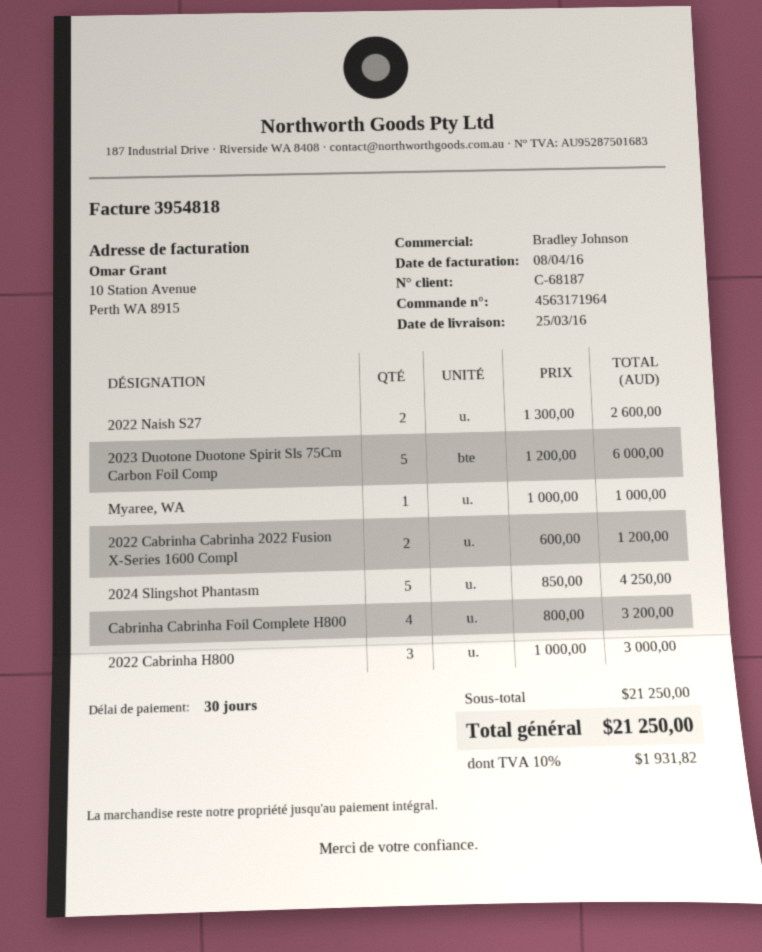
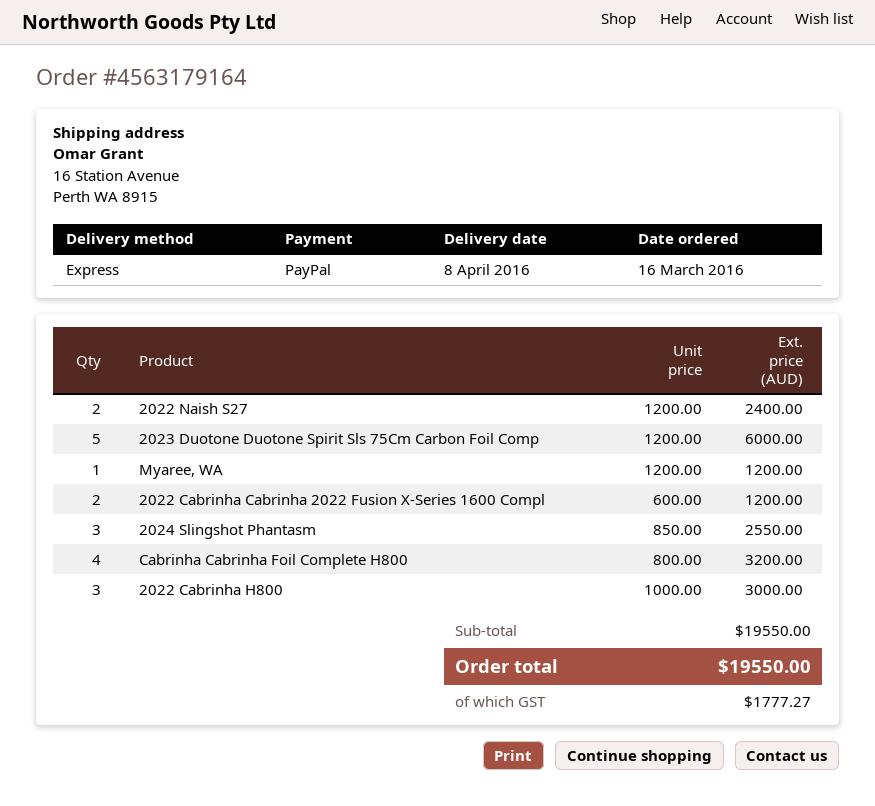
order number: 4563171964 -> 4563179164
delivery date: 2016-03-25 -> 2016-04-08
2022 Naish S27: 2 x 1300.00 = 2600.00 -> 2 x 1200.00 = 2400.00
Myaree, WA: 1 x 1000.00 = 1000.00 -> 1 x 1200.00 = 1200.00
2024 Slingshot Phantasm: 5 x 850.00 = 4250.00 -> 3 x 850.00 = 2550.00
subtotal: 21250.00 -> 19550.00
tax: 1931.82 -> 1777.27
total: 21250.00 -> 19550.00

